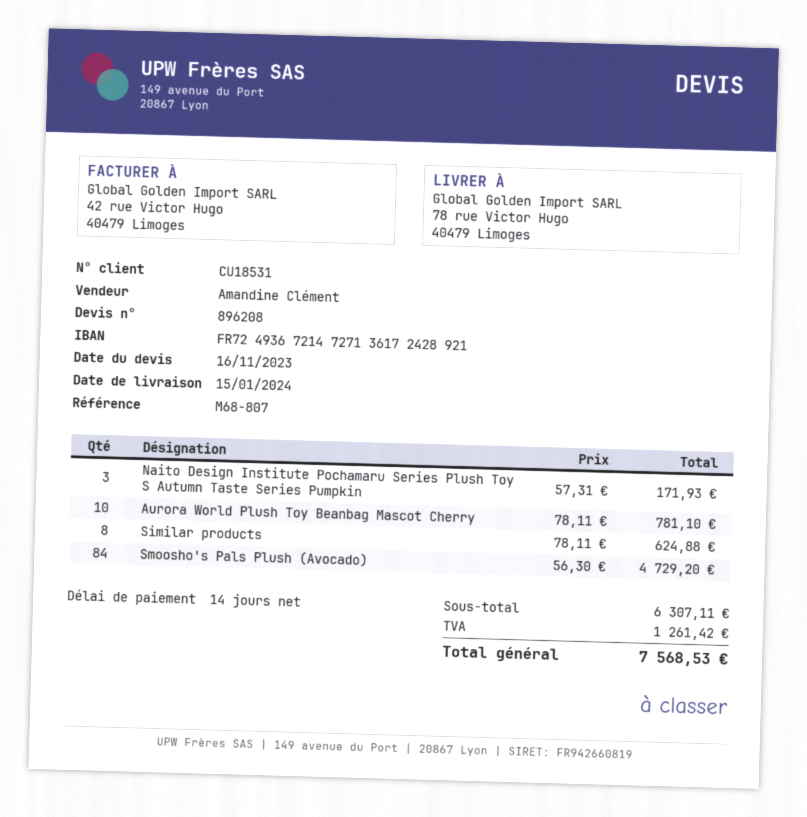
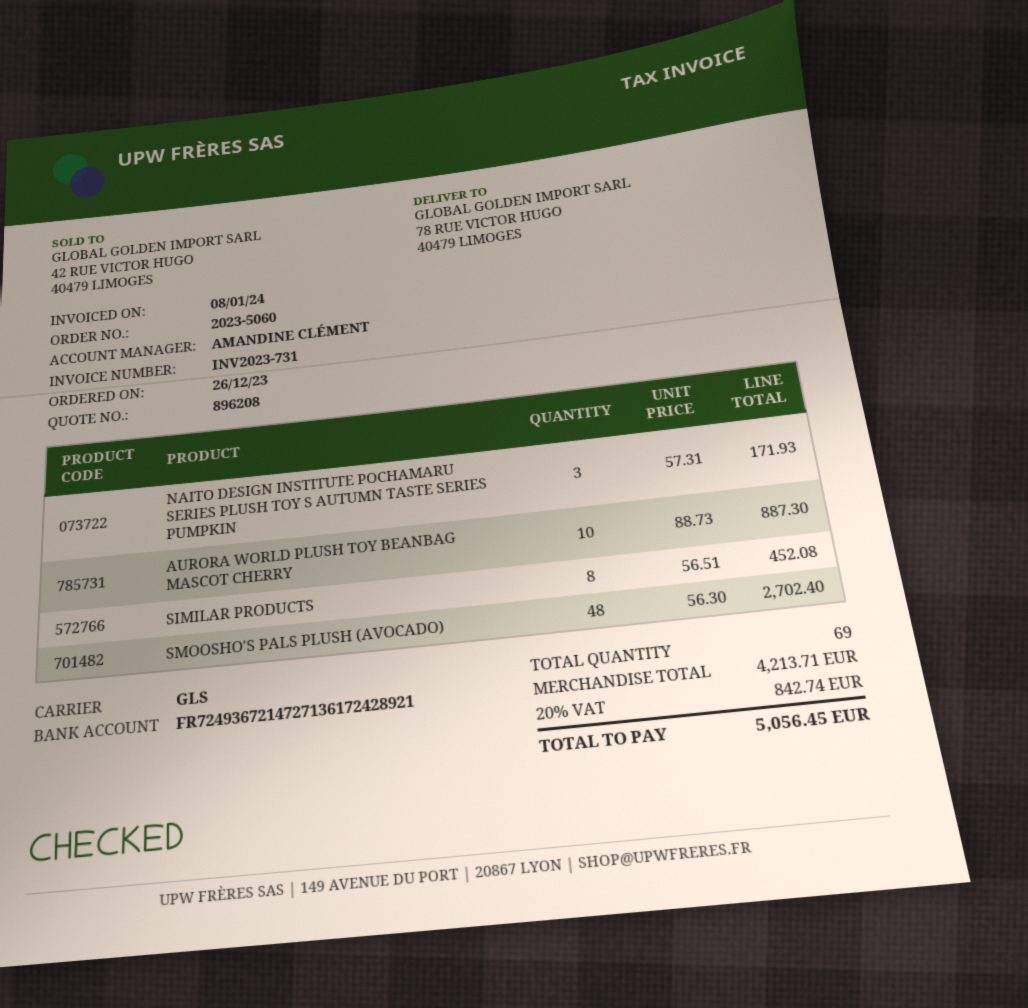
Aurora World Plush Toy Beanbag Mascot Cherry: 10 x 78.11 = 781.10 -> 10 x 88.73 = 887.30
Similar products: 8 x 78.11 = 624.88 -> 8 x 56.51 = 452.08
Smoosho's Pals Plush (Avocado): 84 x 56.30 = 4729.20 -> 48 x 56.30 = 2702.40
subtotal: 6307.11 -> 4213.71
tax: 1261.42 -> 842.74
total: 7568.53 -> 5056.45

